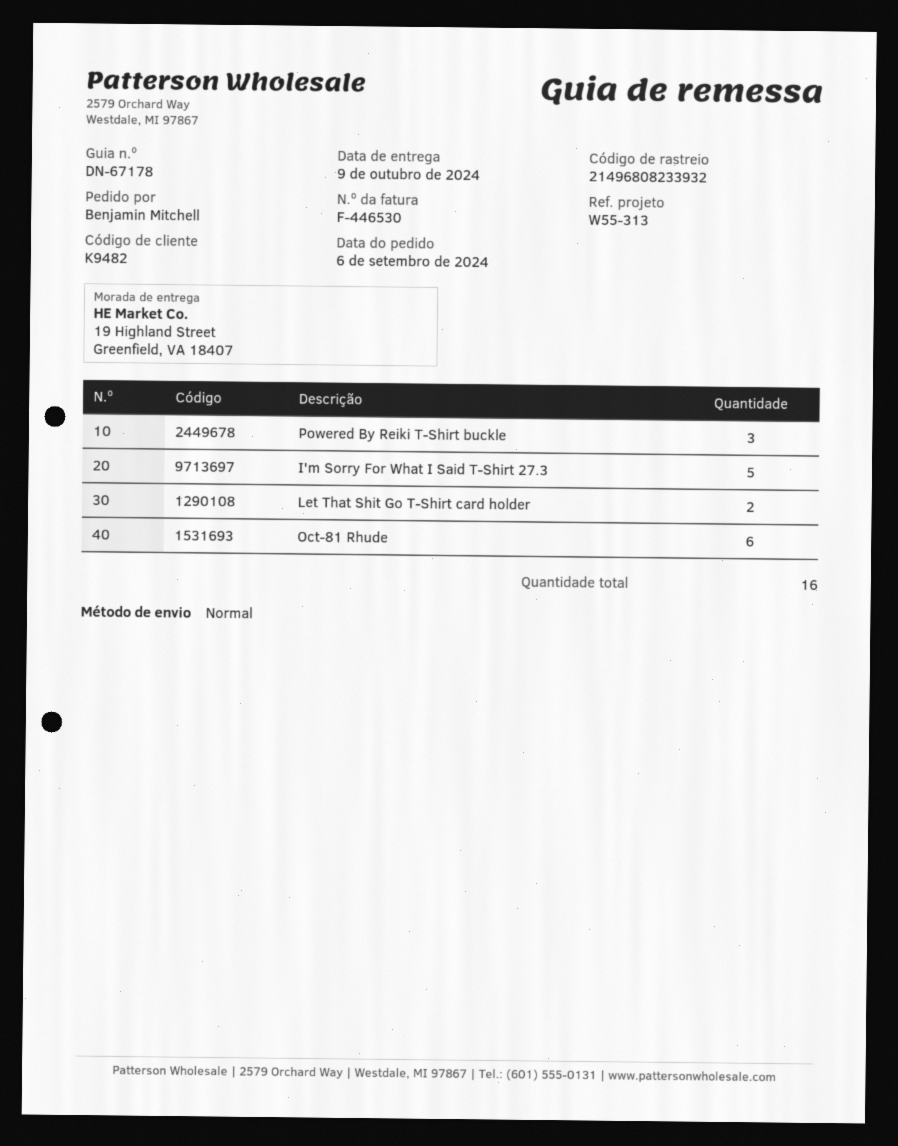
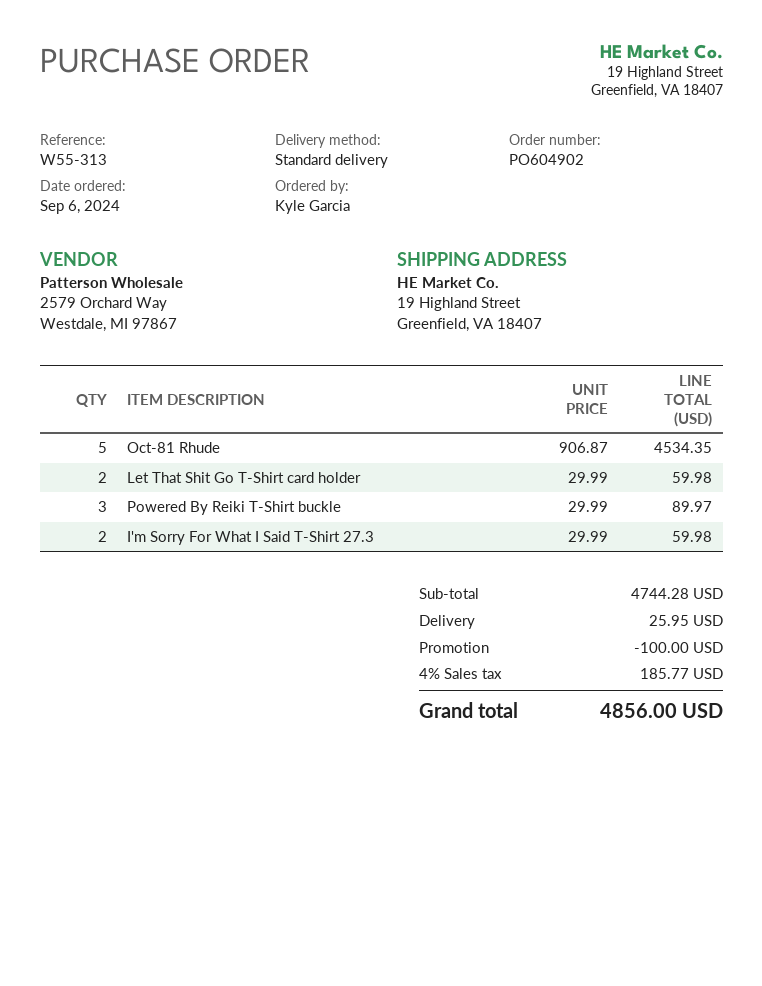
ordered by: Benjamin Mitchell -> Kyle Garcia
I'm Sorry For What I Said T-Shirt 27.3: 5 -> 2
Oct-81 Rhude: 6 -> 5

